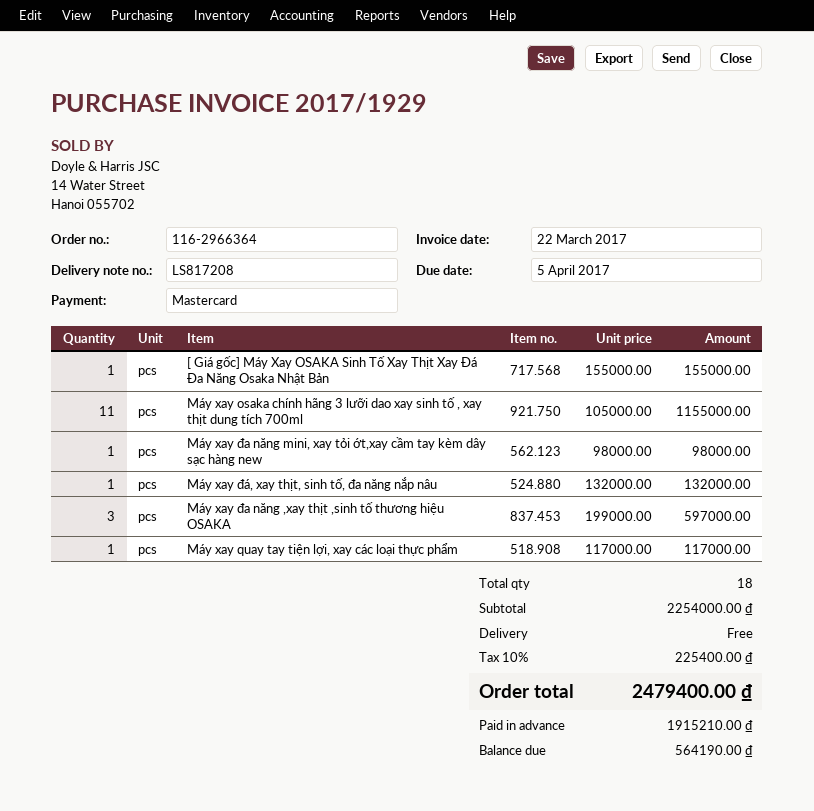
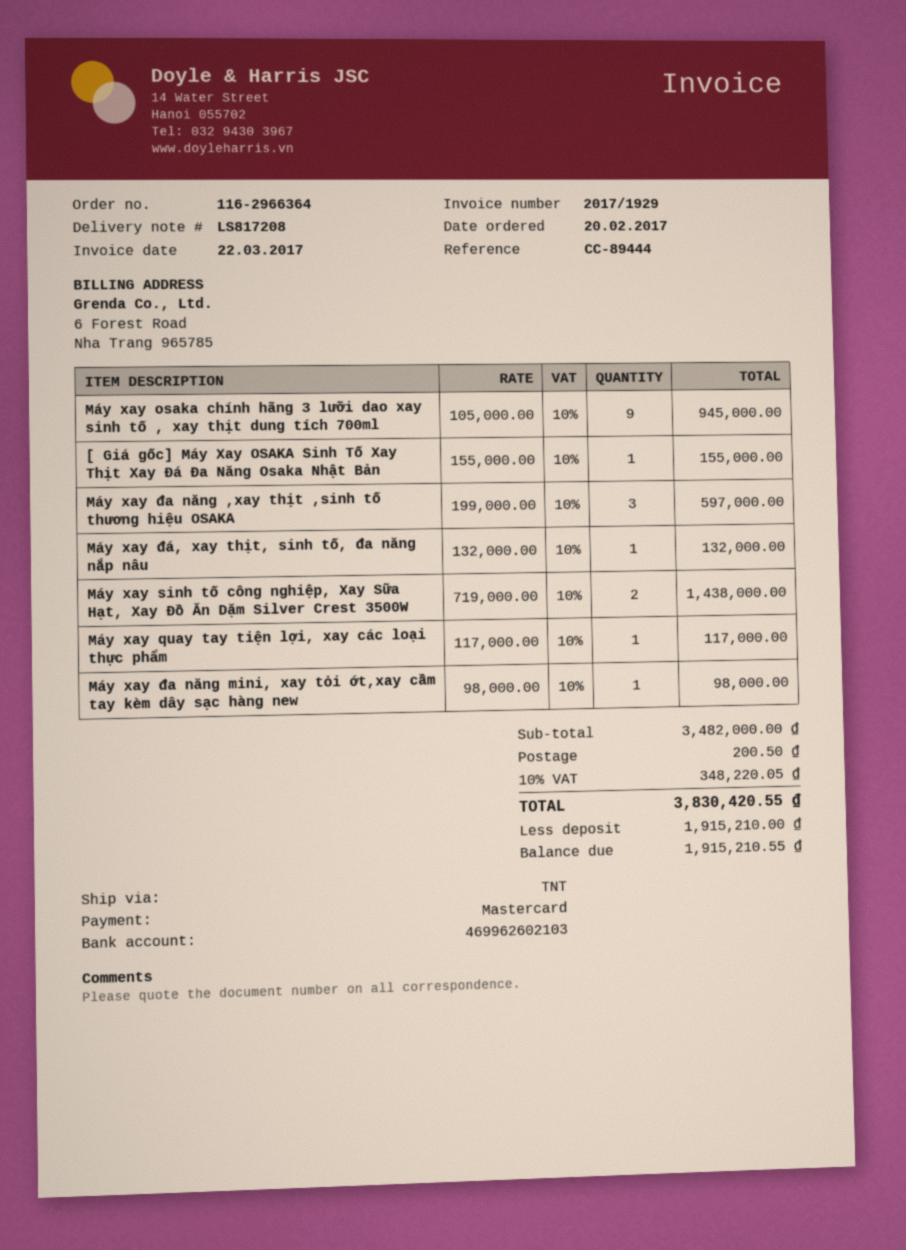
Máy xay osaka chính hãng 3 lưỡi dao xay sinh tố , xay thịt dung tích 700ml: 11 x 105000.00 = 1155000.00 -> 9 x 105000.00 = 945000.00
Máy xay sinh tố công nghiệp, Xay Sữa Hạt, Xay Đồ Ăn Dặm Silver Crest 3500W: none -> 2 x 719000.00 = 1438000.00
subtotal: 2254000.00 -> 3482000.00
shipping: 0.00 -> 200.50
tax: 10% = 225400.00 -> 10% = 348220.05
total: 2479400.00 -> 3830420.55
balance: 564190.00 -> 1915210.55

